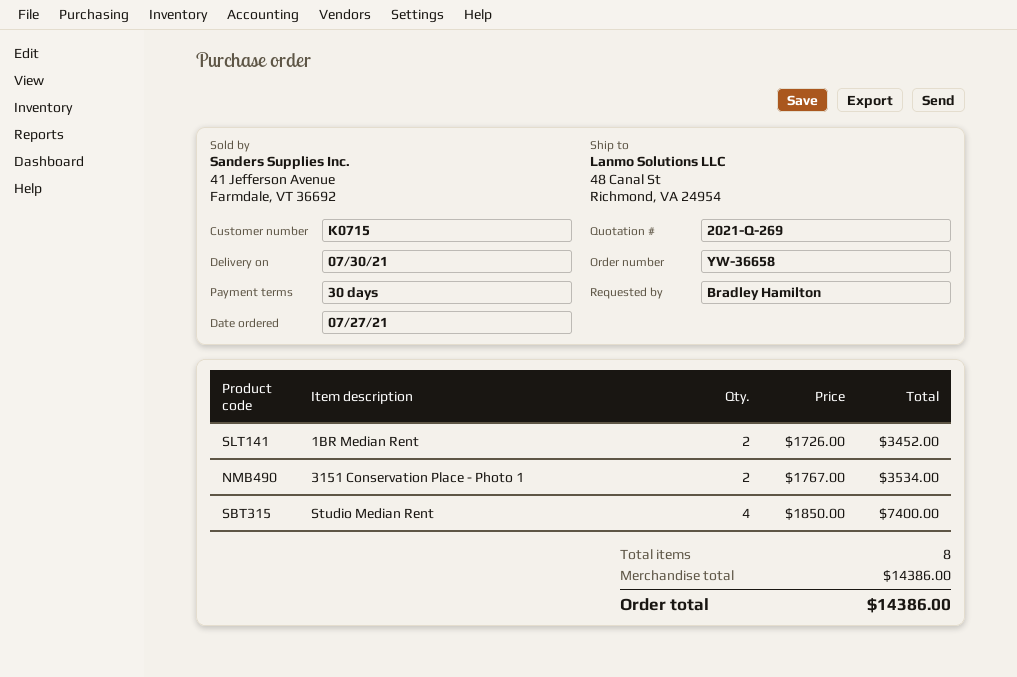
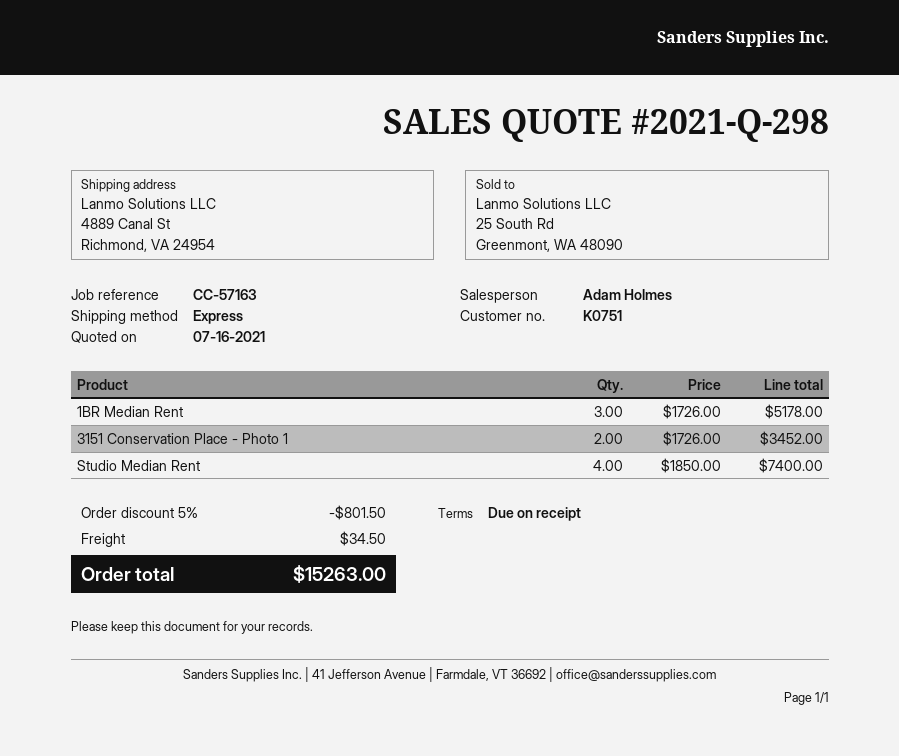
quote number: 2021-Q-269 -> 2021-Q-298
payment terms: 30 days -> on receipt
customer number: K0715 -> K0751
ship to: 48 Canal St, Richmond, VA 24954 -> 4889 Canal St, Richmond, VA 24954
1BR Median Rent: 2 x 1726.00 = 3452.00 -> 3 x 1726.00 = 5178.00
3151 Conservation Place - Photo 1: 2 x 1767.00 = 3534.00 -> 2 x 1726.00 = 3452.00
discount: none -> 5% = 801.50
shipping: none -> 34.50
total: 14386.00 -> 15263.00

